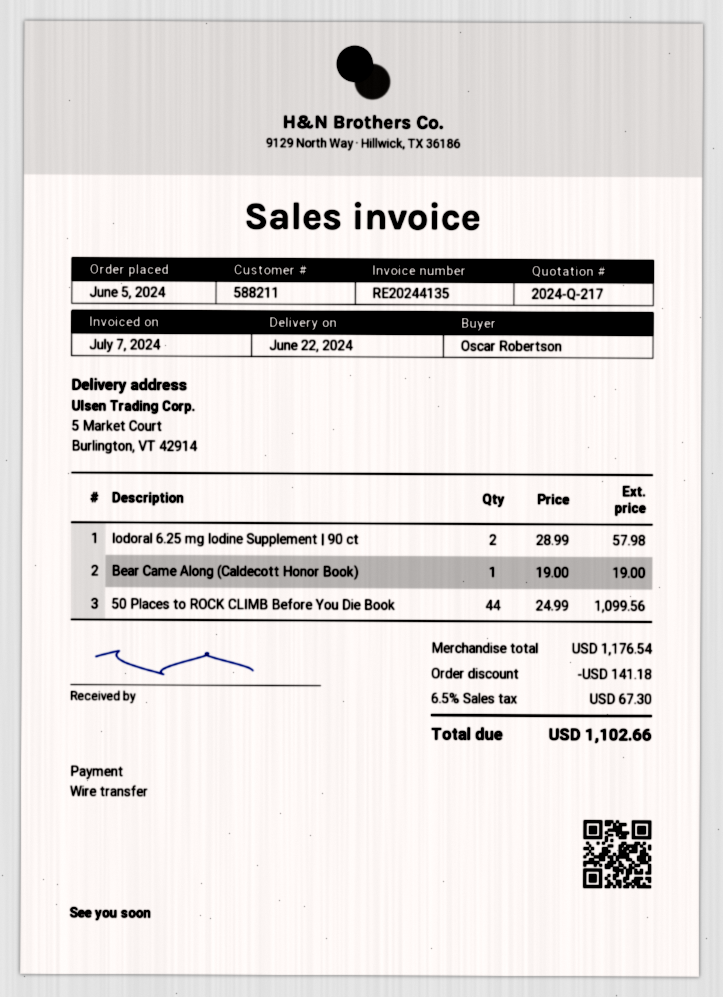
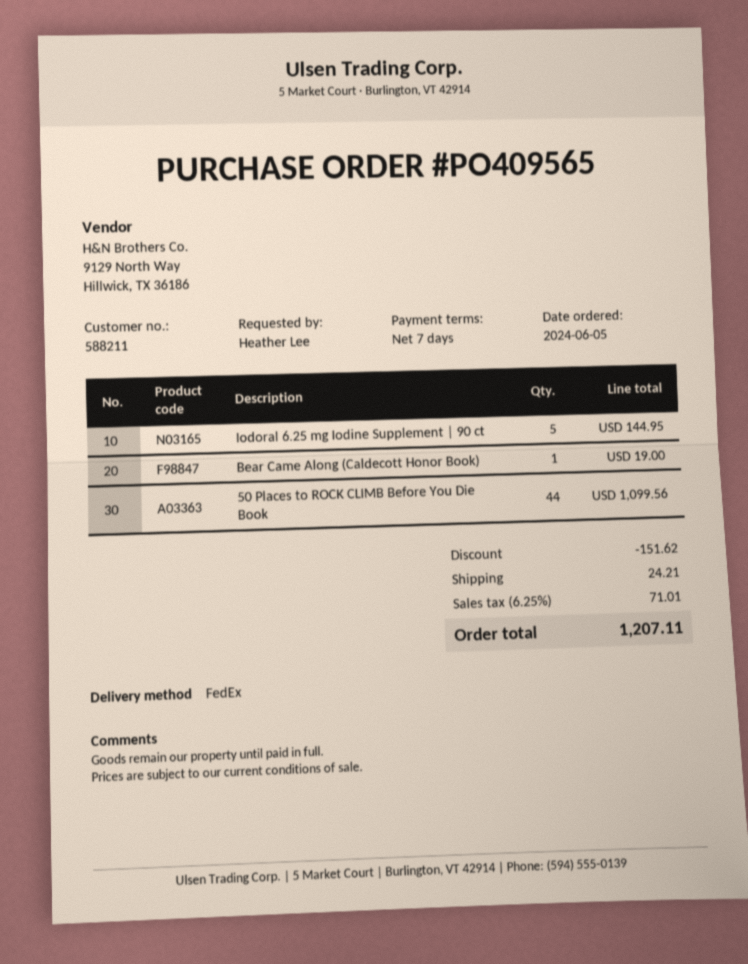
ordered by: Oscar Robertson -> Heather Lee
Iodoral 6.25 mg Iodine Supplement | 90 ct: 2 for 57.98 -> 5 for 144.95
discount: 141.18 -> 151.62
shipping: none -> 24.21
tax: 6.5% = 67.30 -> 6.25% = 71.01
total: 1102.66 -> 1207.11

